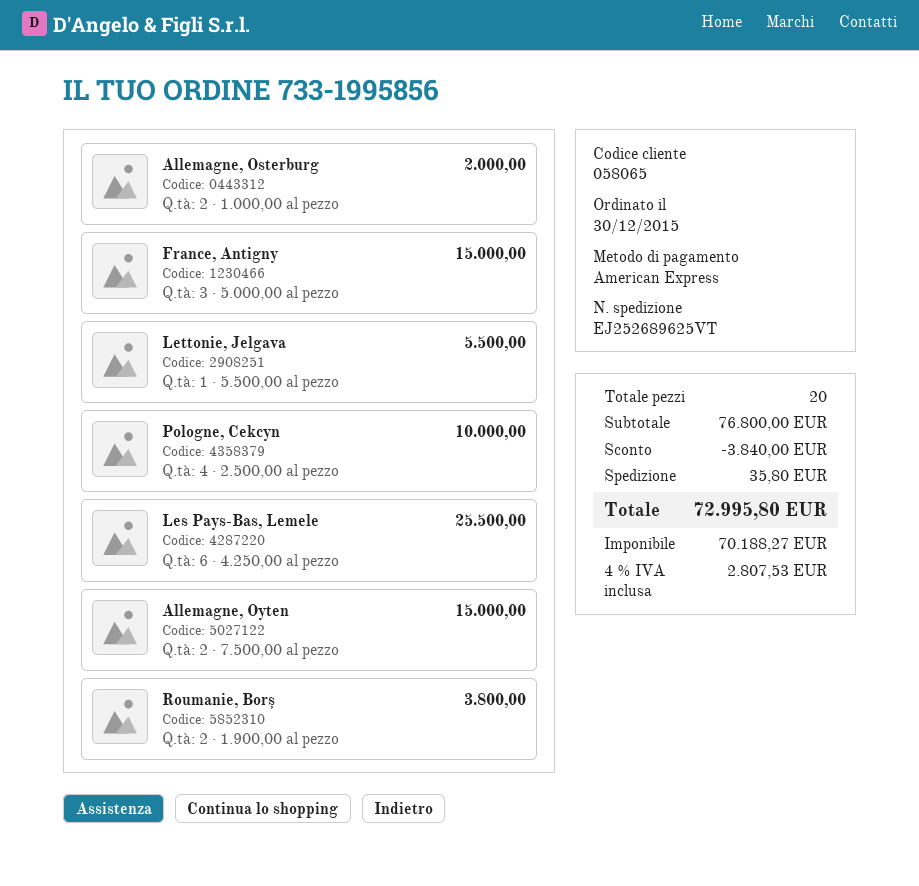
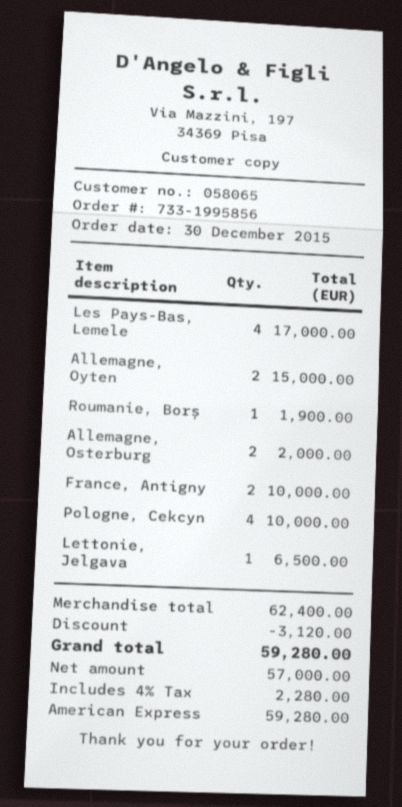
France, Antigny: 3 for 15000.00 -> 2 for 10000.00
Lettonie, Jelgava: 1 for 5500.00 -> 1 for 6500.00
Les Pays-Bas, Lemele: 6 for 25500.00 -> 4 for 17000.00
Roumanie, Borș: 2 for 3800.00 -> 1 for 1900.00
subtotal: 76800.00 -> 62400.00
discount: 3840.00 -> 3120.00
shipping: 35.80 -> none
net: 70188.27 -> 57000.00
tax: 4% = 2807.53 -> 4% = 2280.00
total: 72995.80 -> 59280.00

